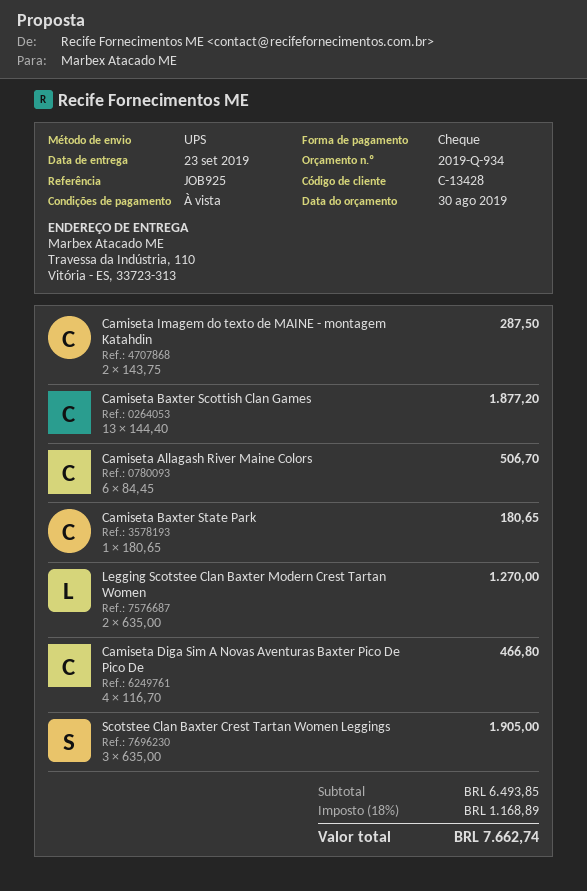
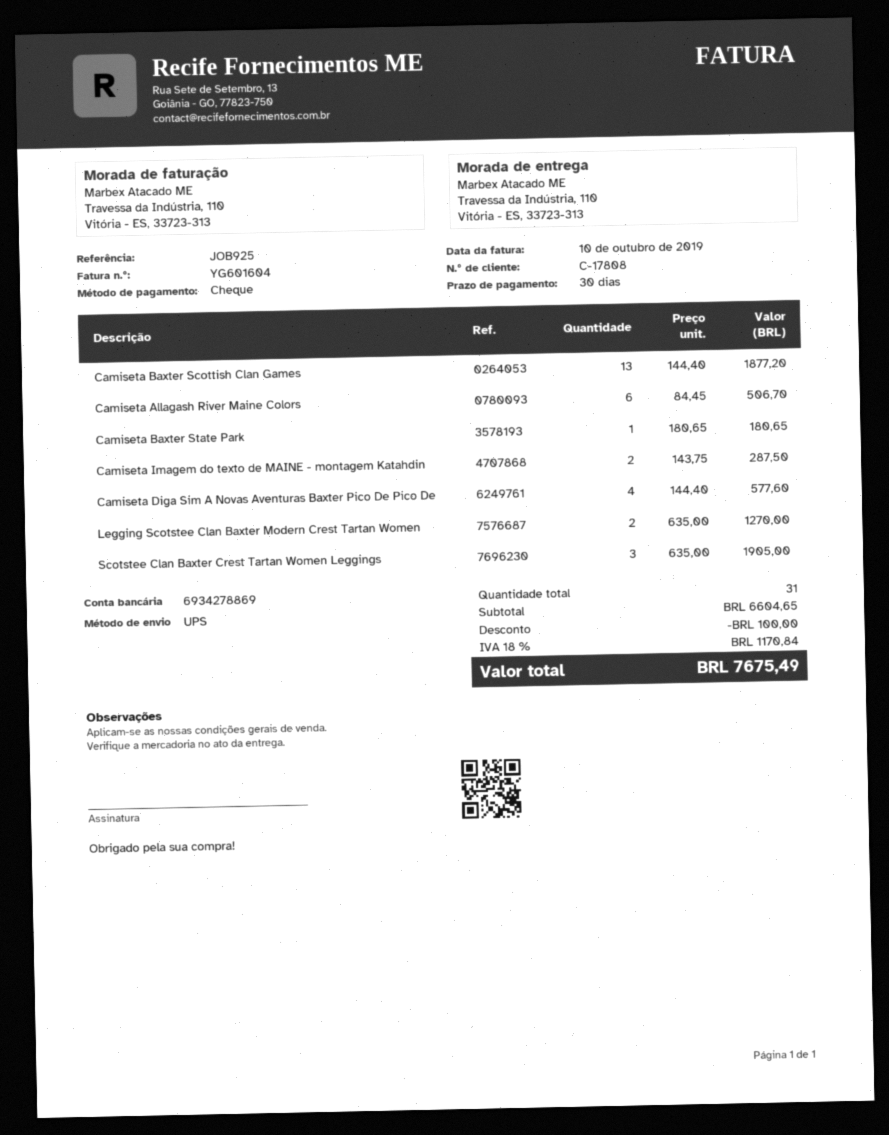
payment terms: on receipt -> 30 days
customer number: C-13428 -> C-17808
Camiseta Diga Sim A Novas Aventuras Baxter Pico De Pico De: 4 x 116.70 = 466.80 -> 4 x 144.40 = 577.60
subtotal: 6493.85 -> 6604.65
discount: none -> 100.00
tax: 18% = 1168.89 -> 18% = 1170.84
total: 7662.74 -> 7675.49

